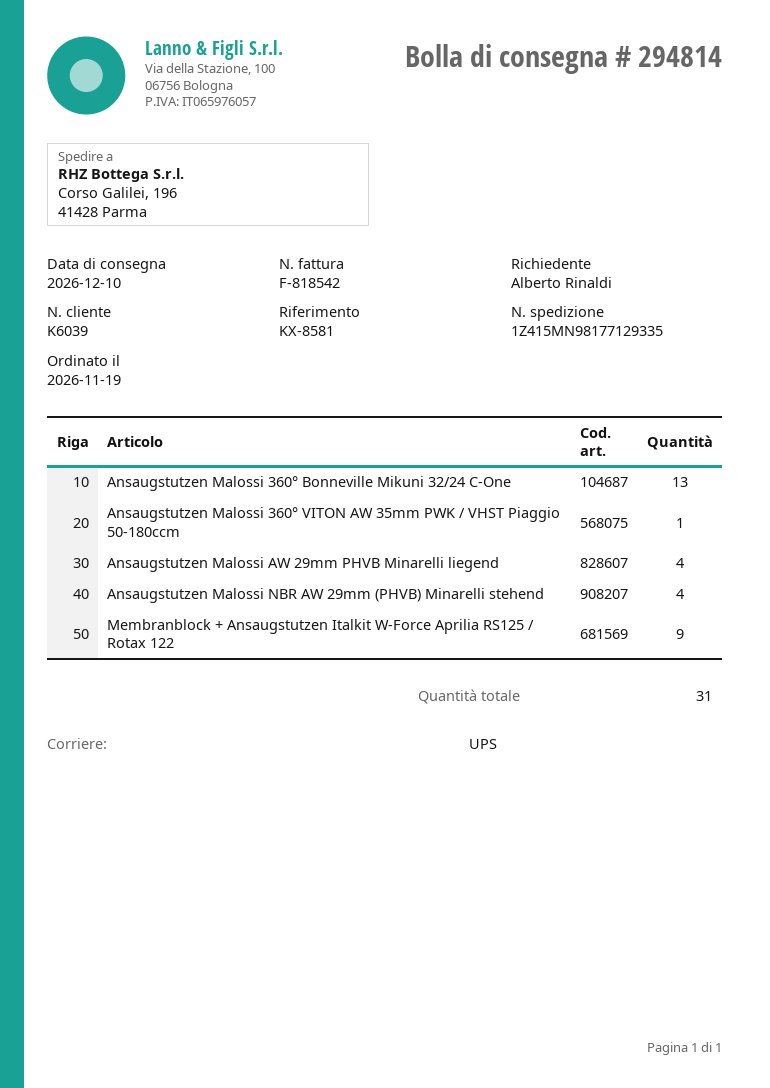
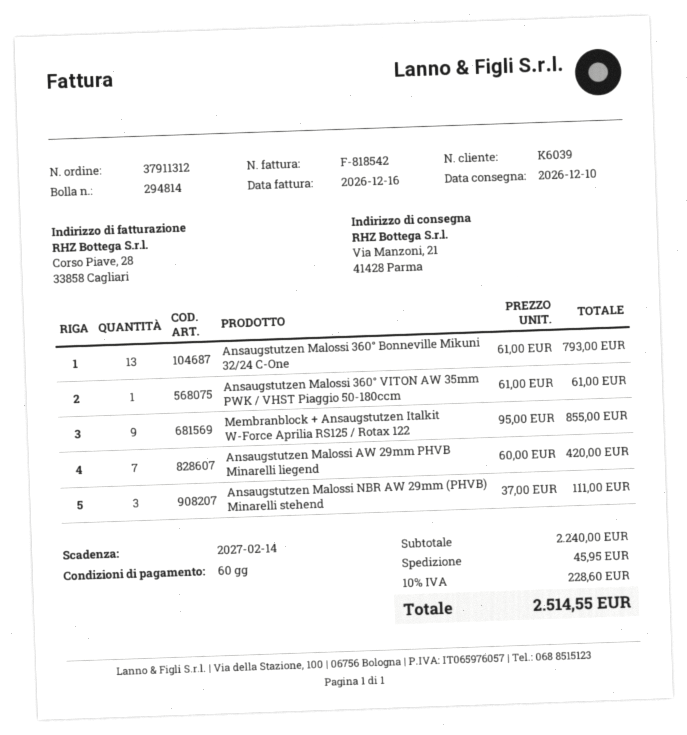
ship to: Corso Galilei, 196, 41428 Parma -> Via Manzoni, 21, 41428 Parma
Ansaugstutzen Malossi AW 29mm PHVB Minarelli liegend: 4 -> 7
Ansaugstutzen Malossi NBR AW 29mm (PHVB) Minarelli stehend: 4 -> 3

